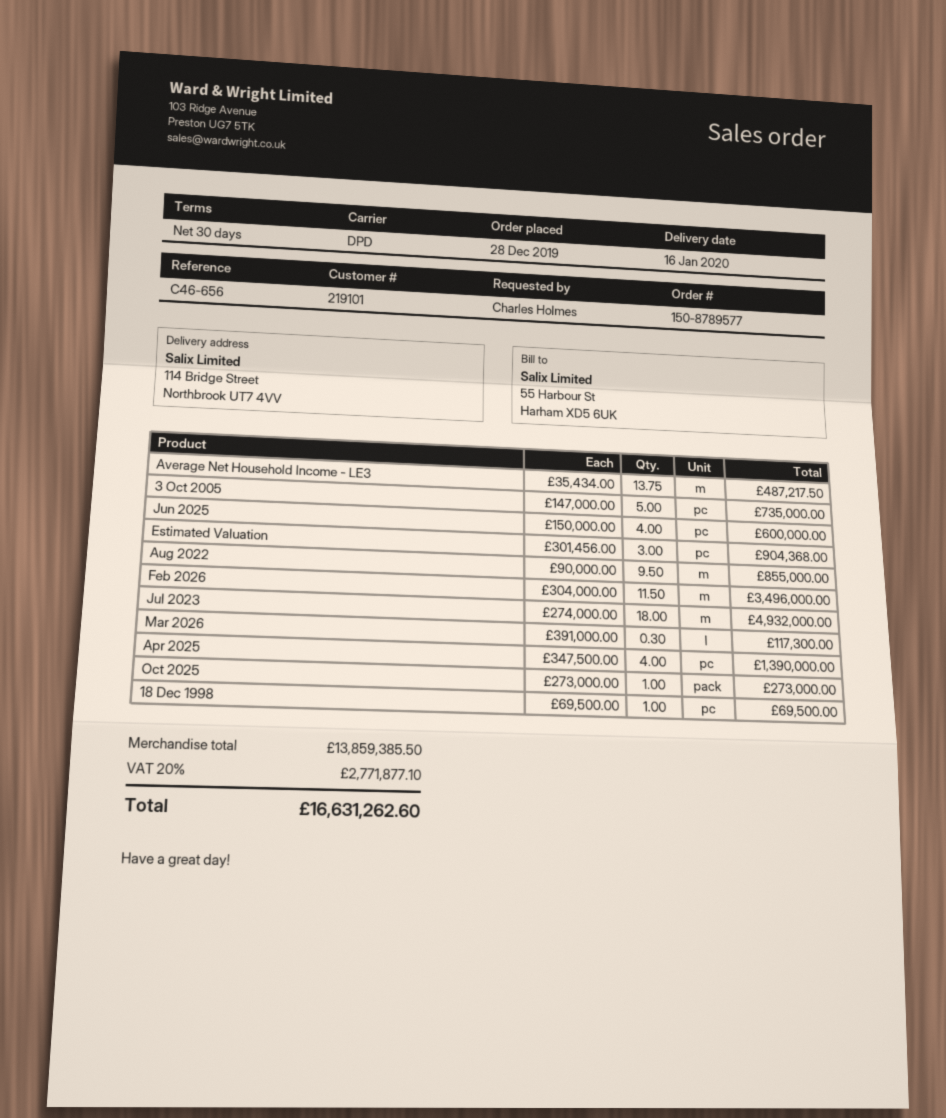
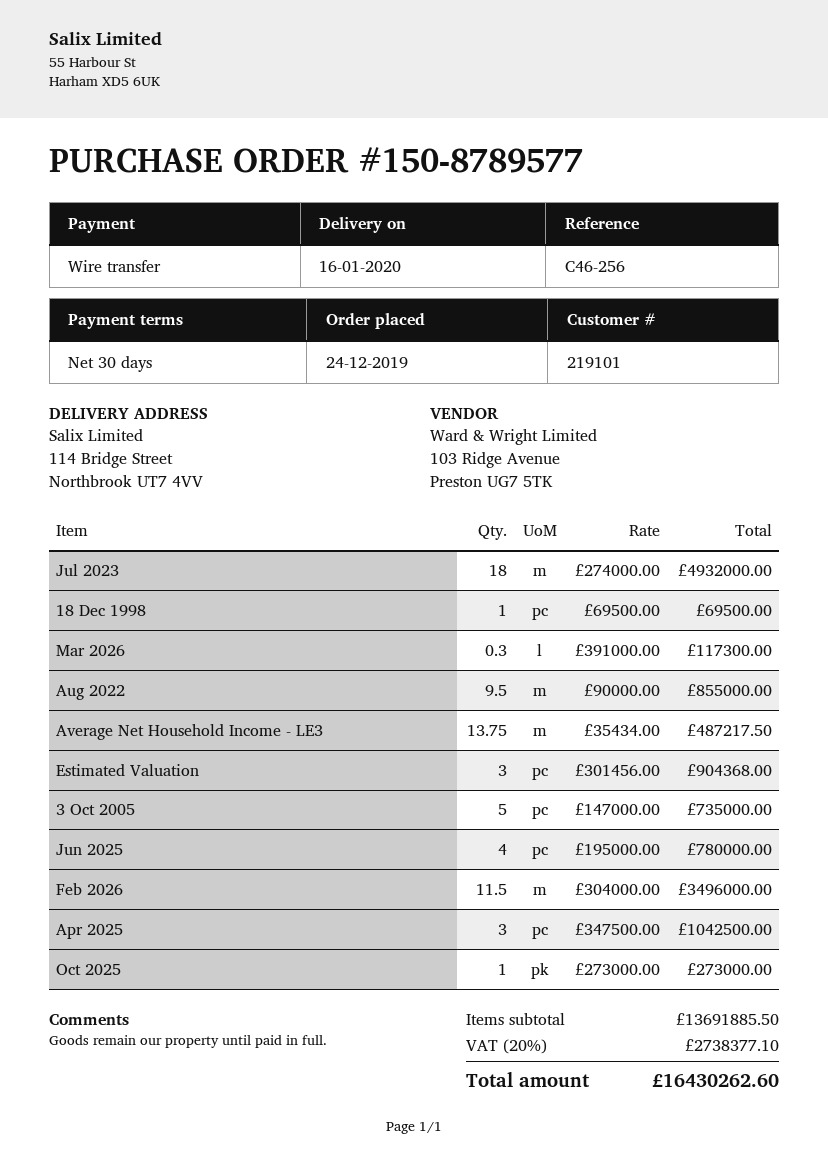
order date: 2019-12-28 -> 2019-12-24
reference: C46-656 -> C46-256
Jun 2025: 4 x 150000.00 = 600000.00 -> 4 x 195000.00 = 780000.00
Apr 2025: 4 x 347500.00 = 1390000.00 -> 3 x 347500.00 = 1042500.00
subtotal: 13859385.50 -> 13691885.50
tax: 20% = 2771877.10 -> 20% = 2738377.10
total: 16631262.60 -> 16430262.60

